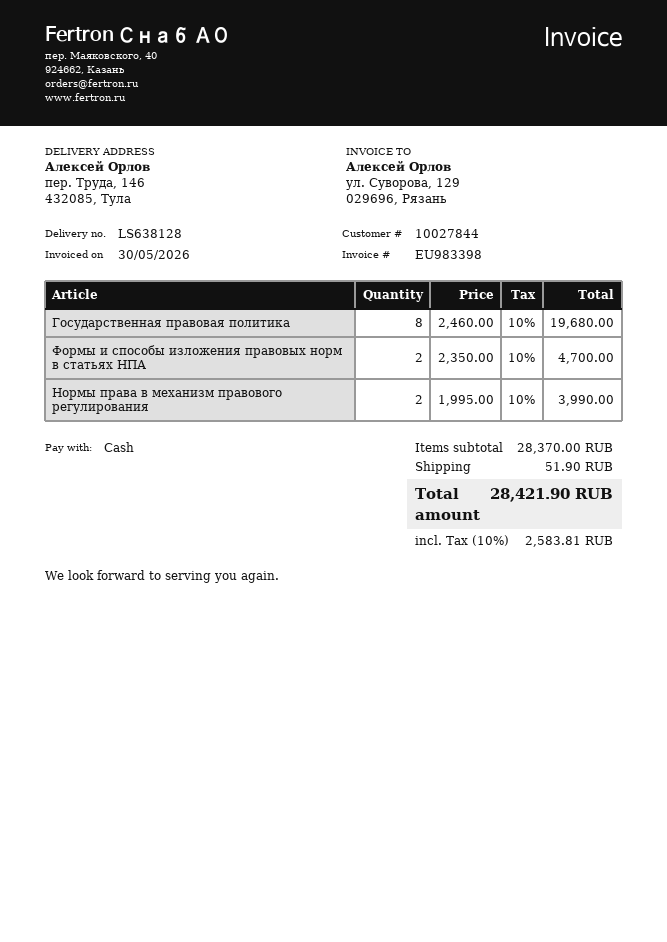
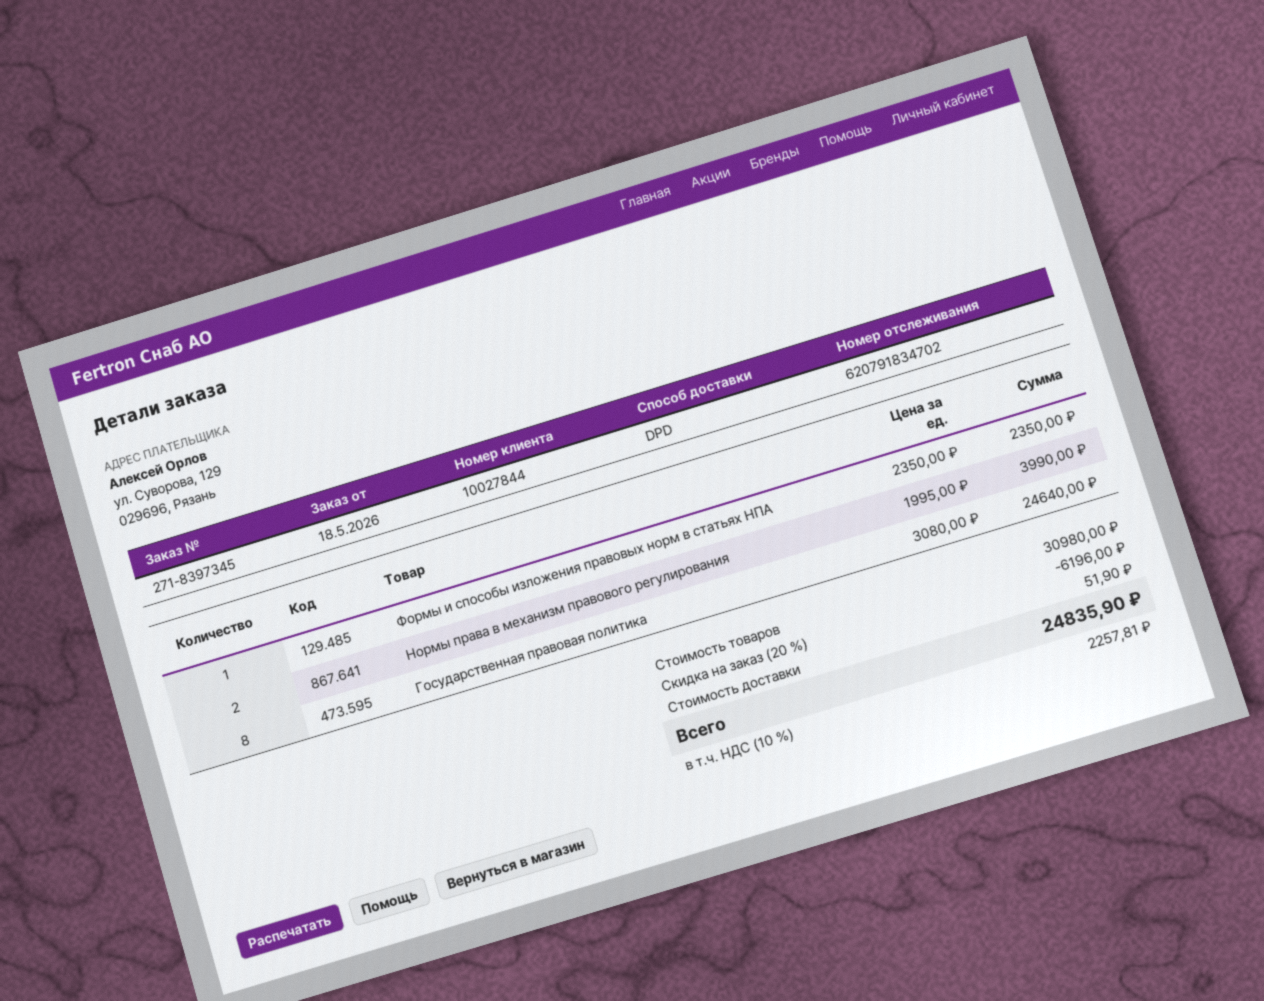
Государственная правовая политика: 8 x 2460.00 = 19680.00 -> 8 x 3080.00 = 24640.00
Формы и способы изложения правовых норм в статьях НПА: 2 x 2350.00 = 4700.00 -> 1 x 2350.00 = 2350.00
subtotal: 28370.00 -> 30980.00
discount: none -> 20% = 6196.00
tax: 10% = 2583.81 -> 10% = 2257.81
total: 28421.90 -> 24835.90

